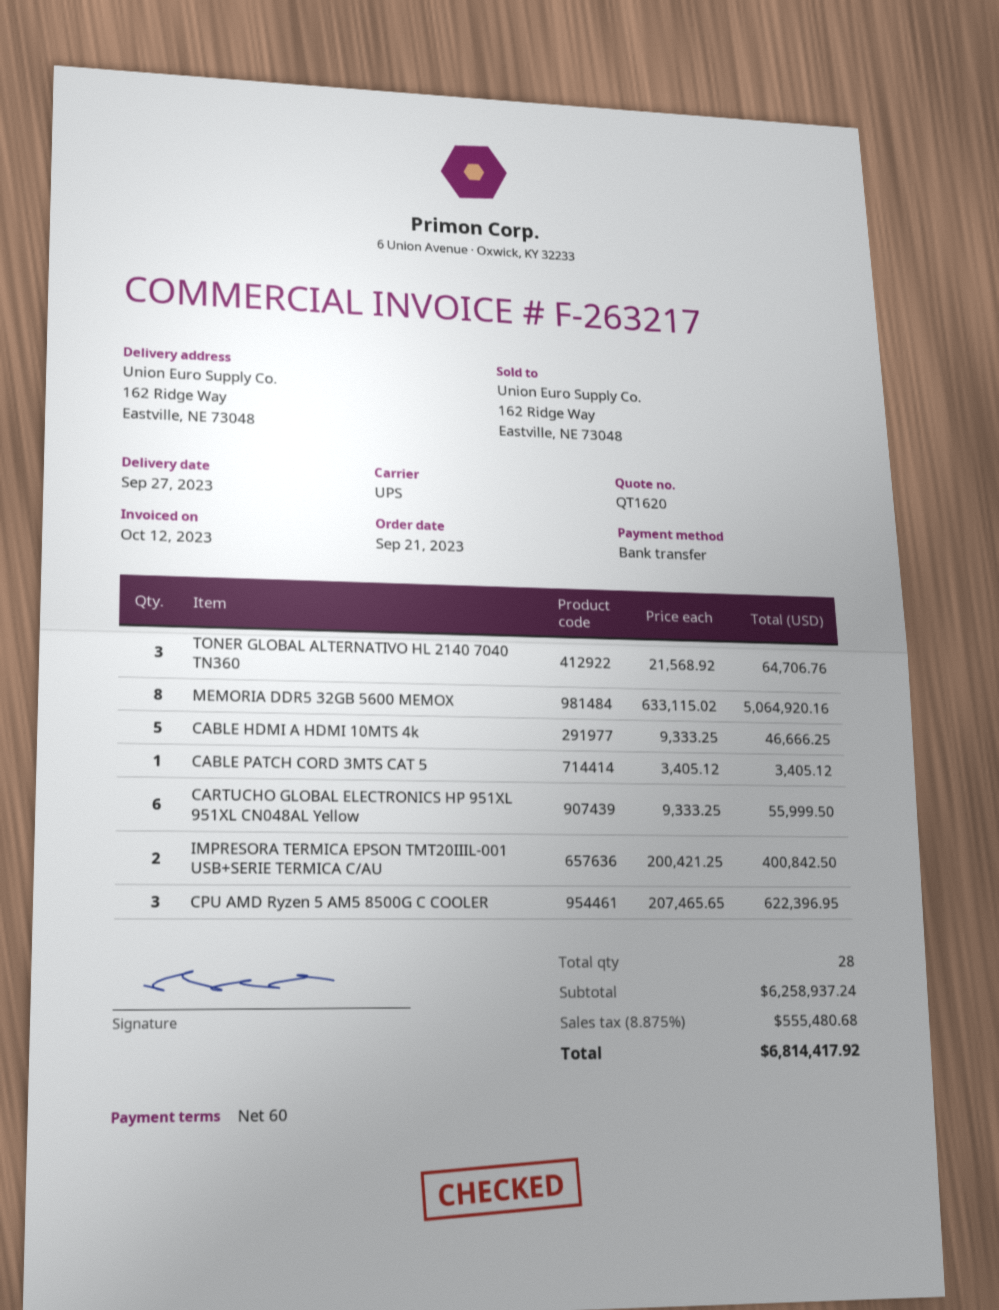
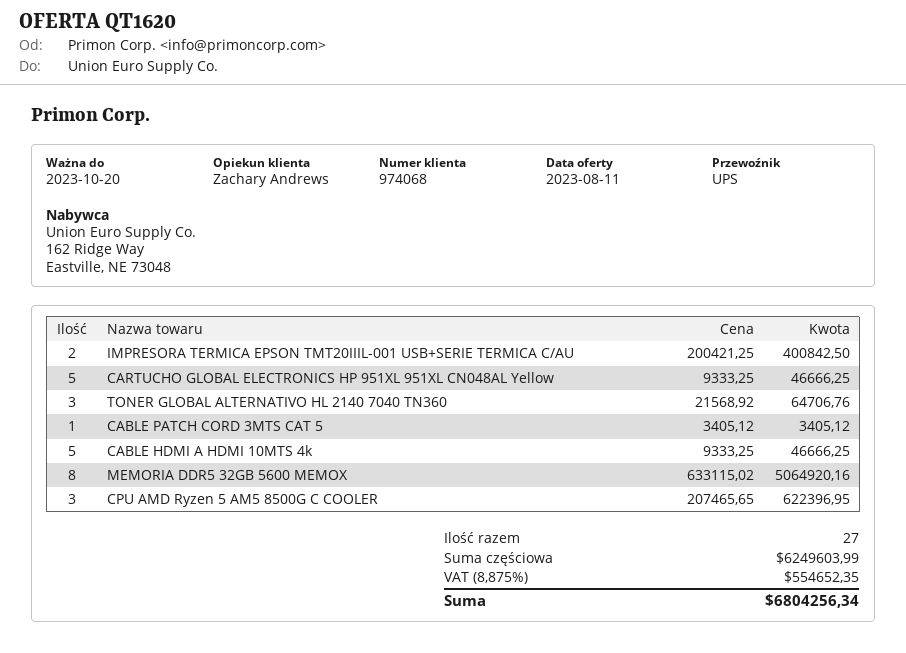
CARTUCHO GLOBAL ELECTRONICS HP 951XL 951XL CN048AL Yellow: 6 x 9333.25 = 55999.50 -> 5 x 9333.25 = 46666.25
total quantity: 28 -> 27
subtotal: 6258937.24 -> 6249603.99
tax: 8.875% = 555480.68 -> 8.875% = 554652.35
total: 6814417.92 -> 6804256.34

